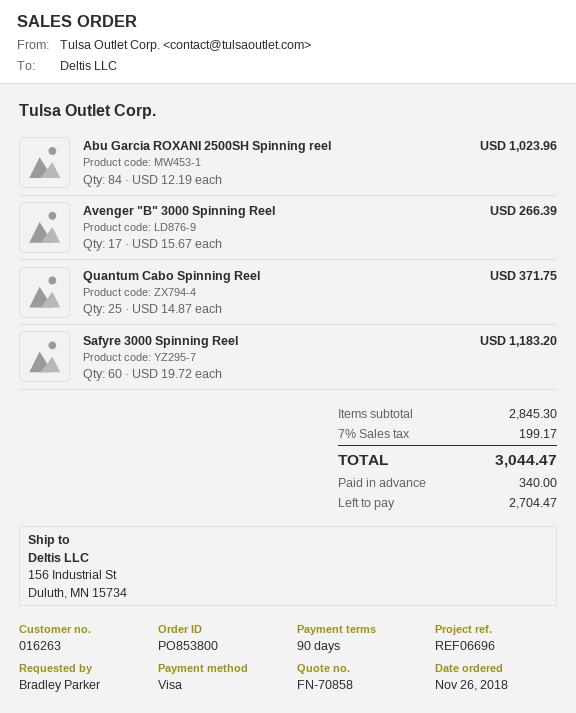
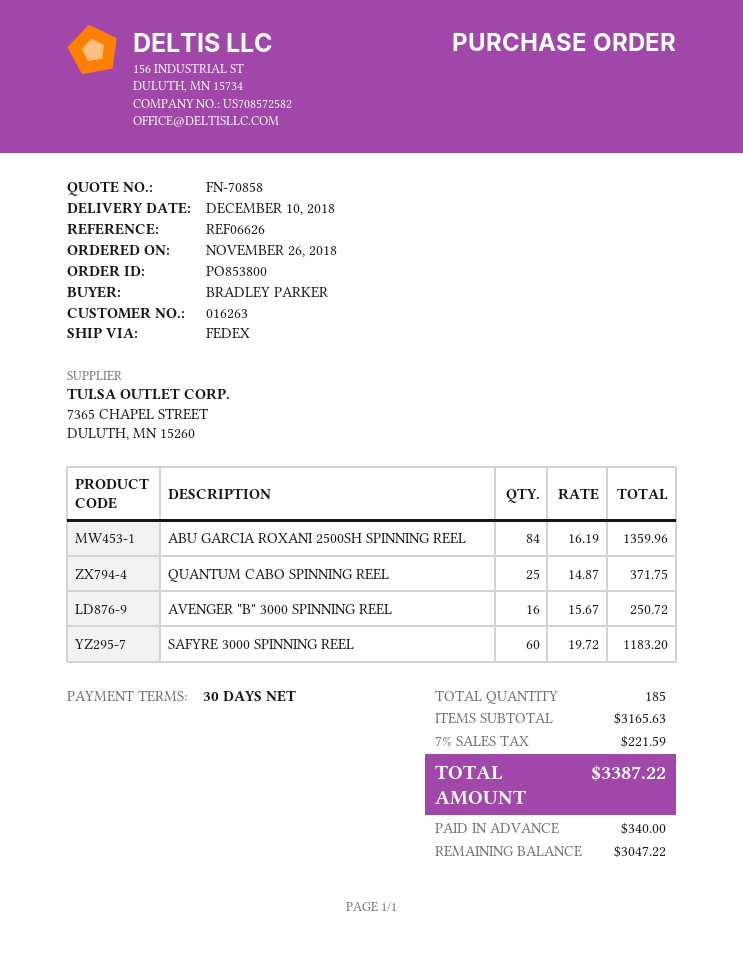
payment terms: 90 days -> 30 days
reference: REF06696 -> REF06626
Abu Garcia ROXANI 2500SH Spinning reel: 84 x 12.19 = 1023.96 -> 84 x 16.19 = 1359.96
Avenger "B" 3000 Spinning Reel: 17 x 15.67 = 266.39 -> 16 x 15.67 = 250.72
subtotal: 2845.30 -> 3165.63
tax: 7% = 199.17 -> 7% = 221.59
total: 3044.47 -> 3387.22
balance: 2704.47 -> 3047.22

